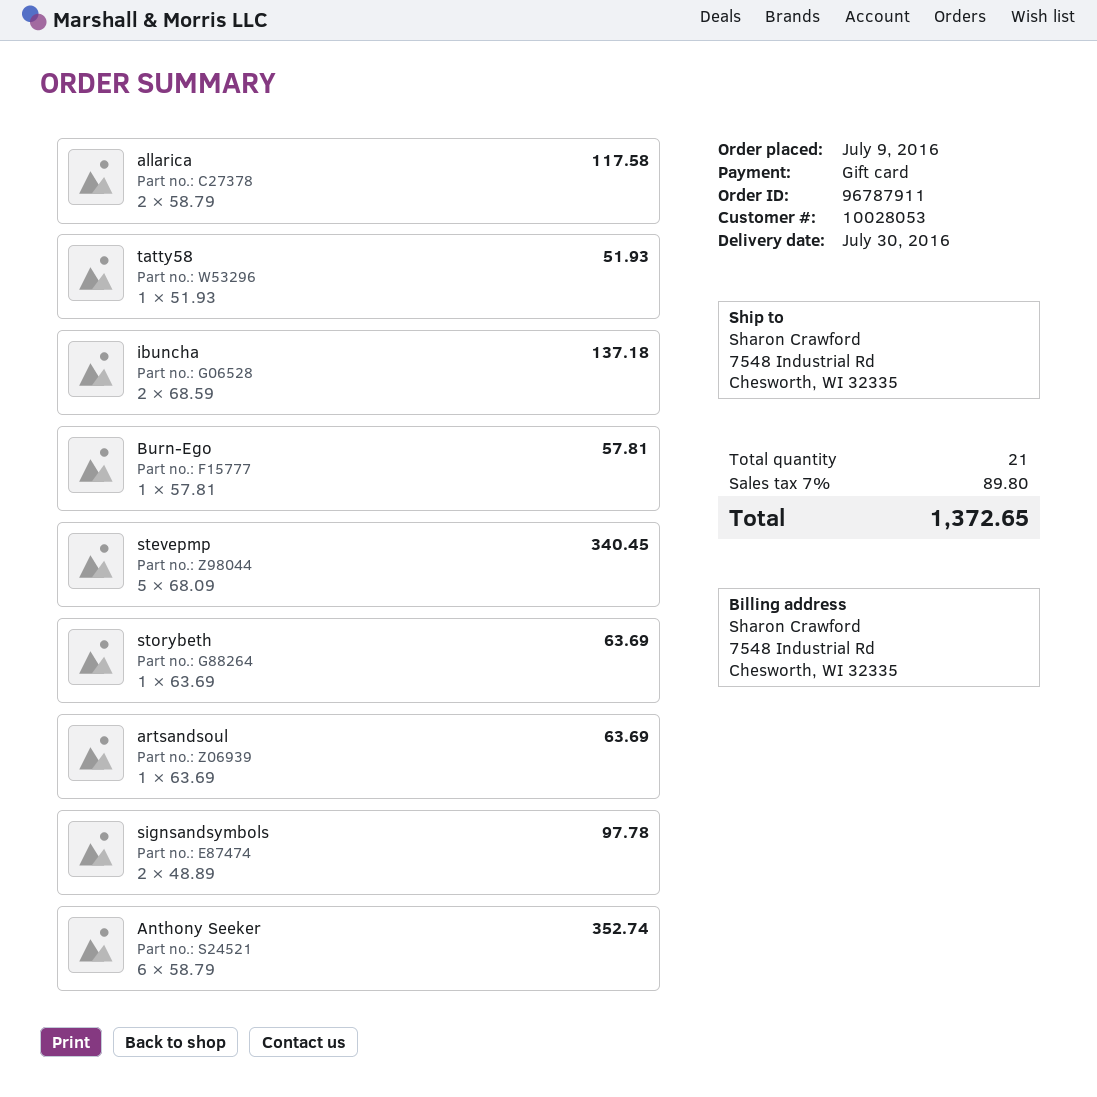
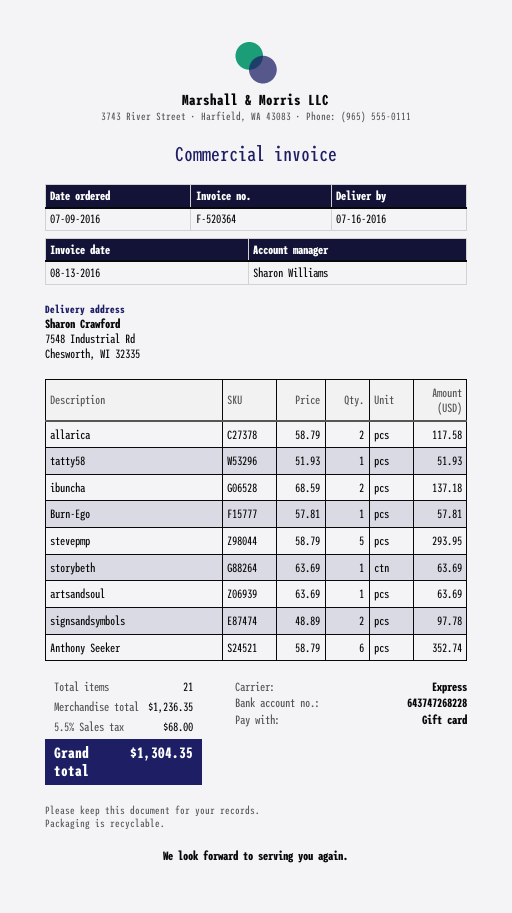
delivery date: 2016-07-30 -> 2016-07-16
stevepmp: 5 x 68.09 = 340.45 -> 5 x 58.79 = 293.95
tax: 7% = 89.80 -> 5.5% = 68.00
total: 1372.65 -> 1304.35

